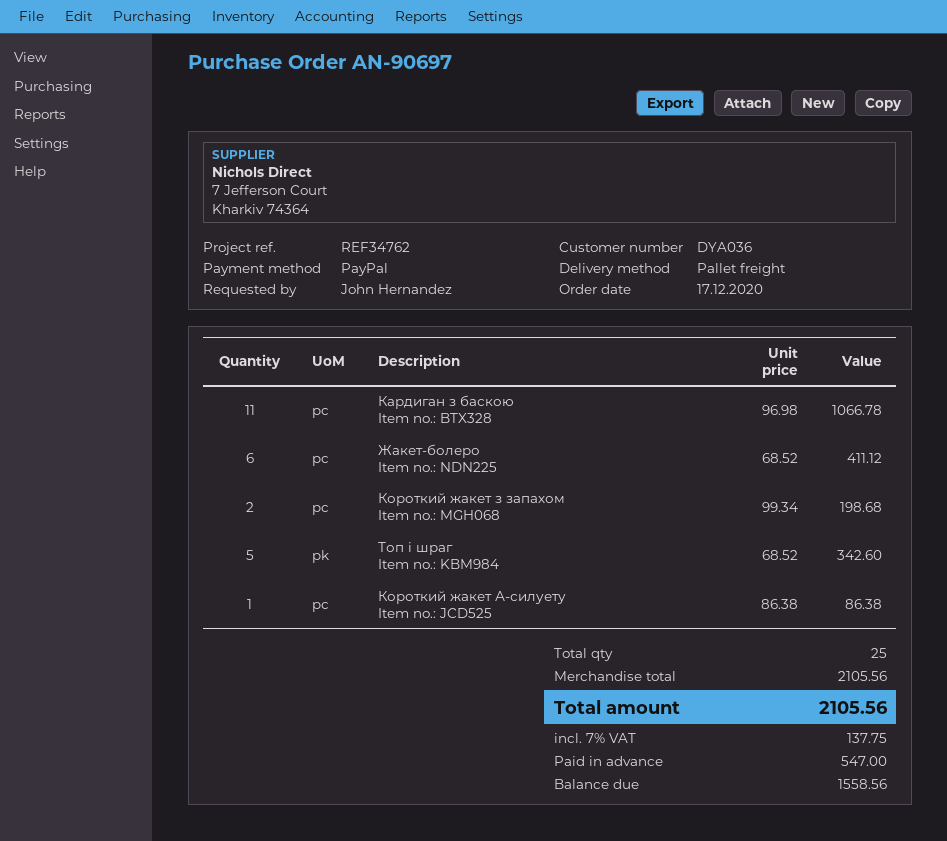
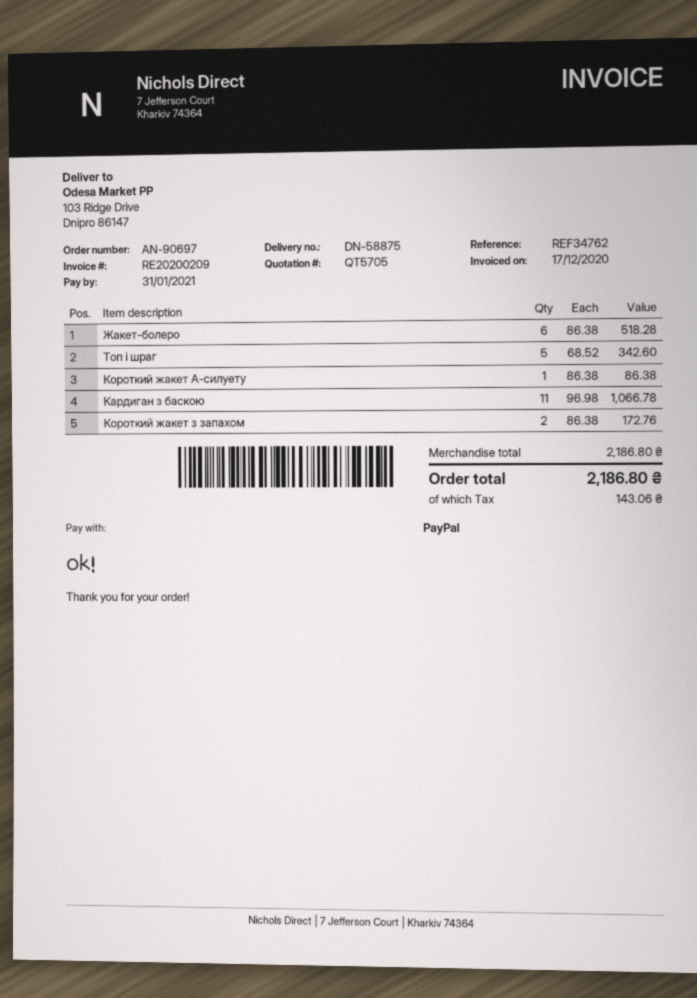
Жакет-болеро: 6 x 68.52 = 411.12 -> 6 x 86.38 = 518.28
Короткий жакет з запахом: 2 x 99.34 = 198.68 -> 2 x 86.38 = 172.76
subtotal: 2105.56 -> 2186.80
tax: 137.75 -> 143.06
total: 2105.56 -> 2186.80

